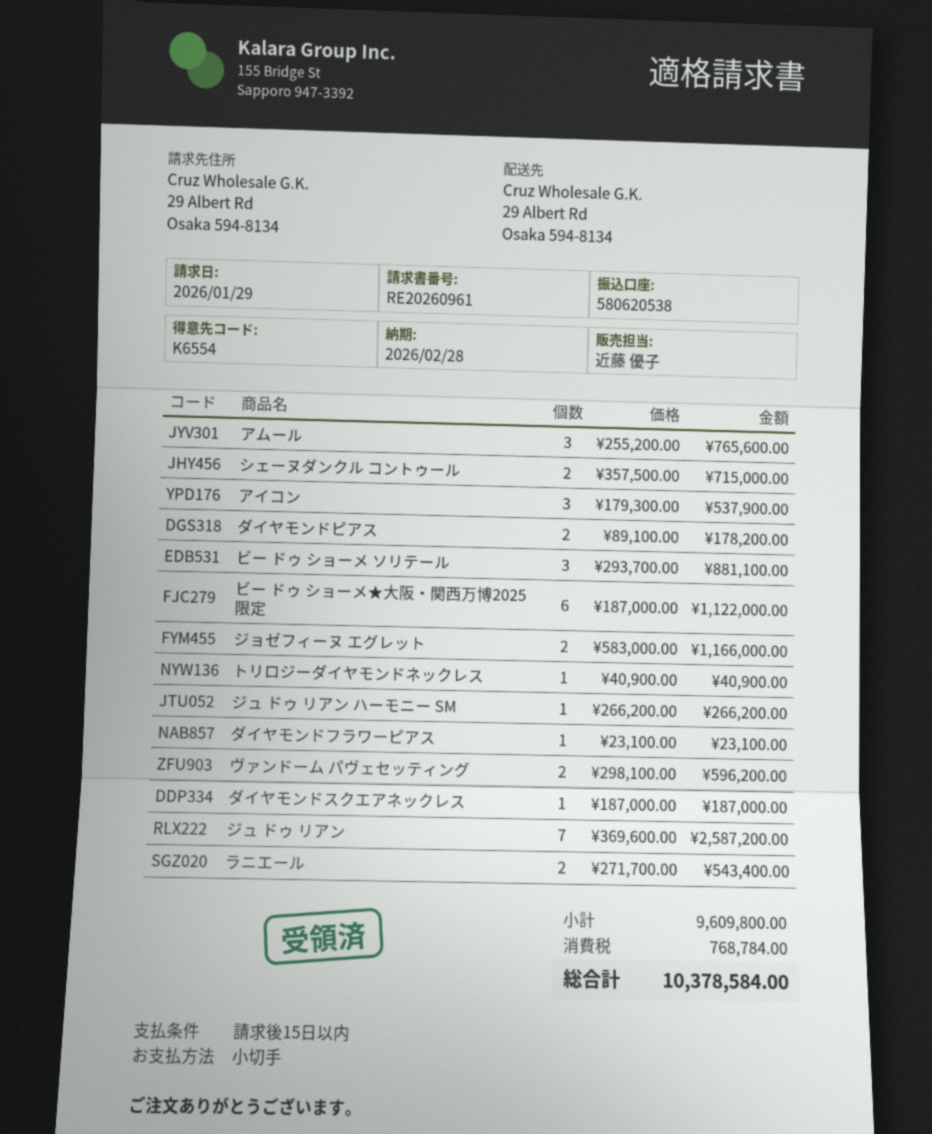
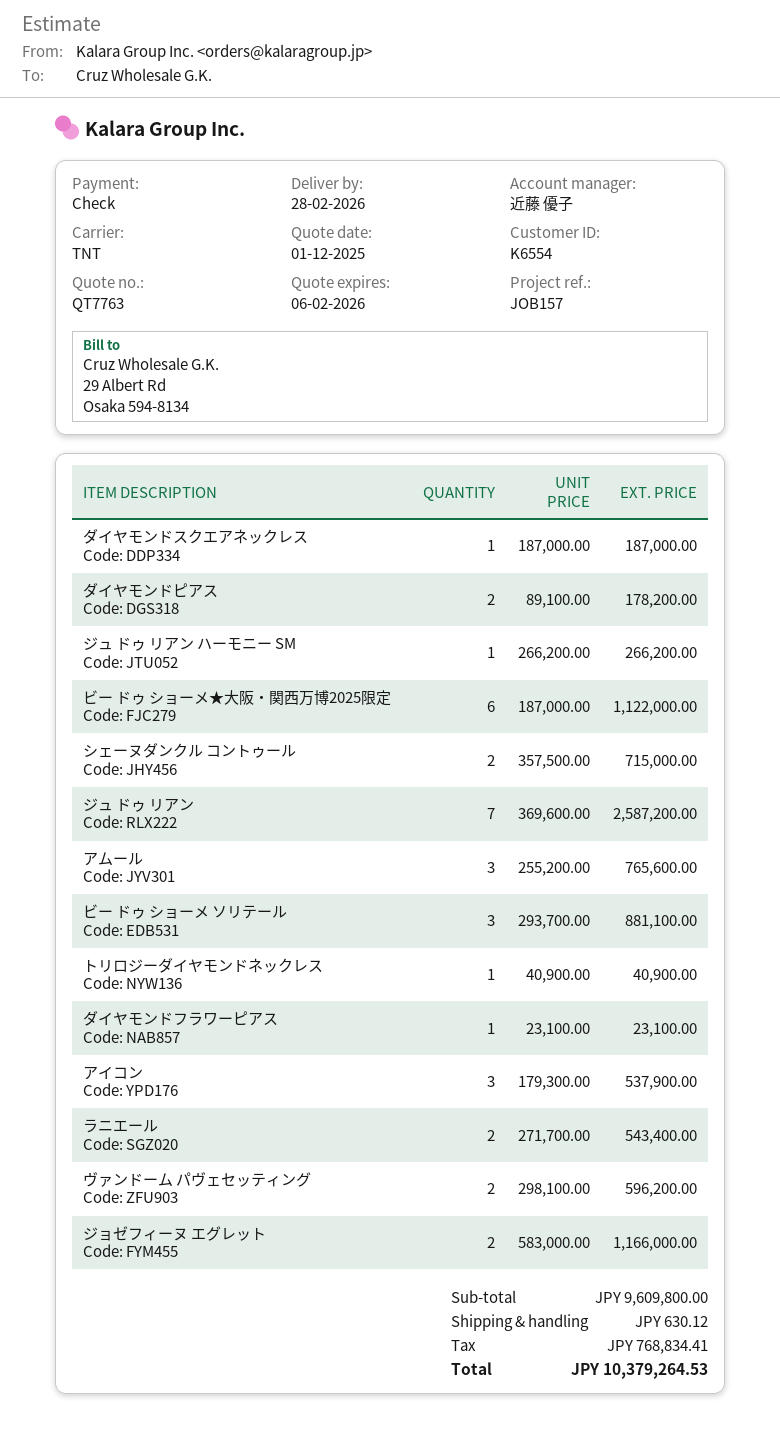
shipping: none -> 630.12
tax: 768784.00 -> 768834.41
total: 10378584.00 -> 10379264.53

